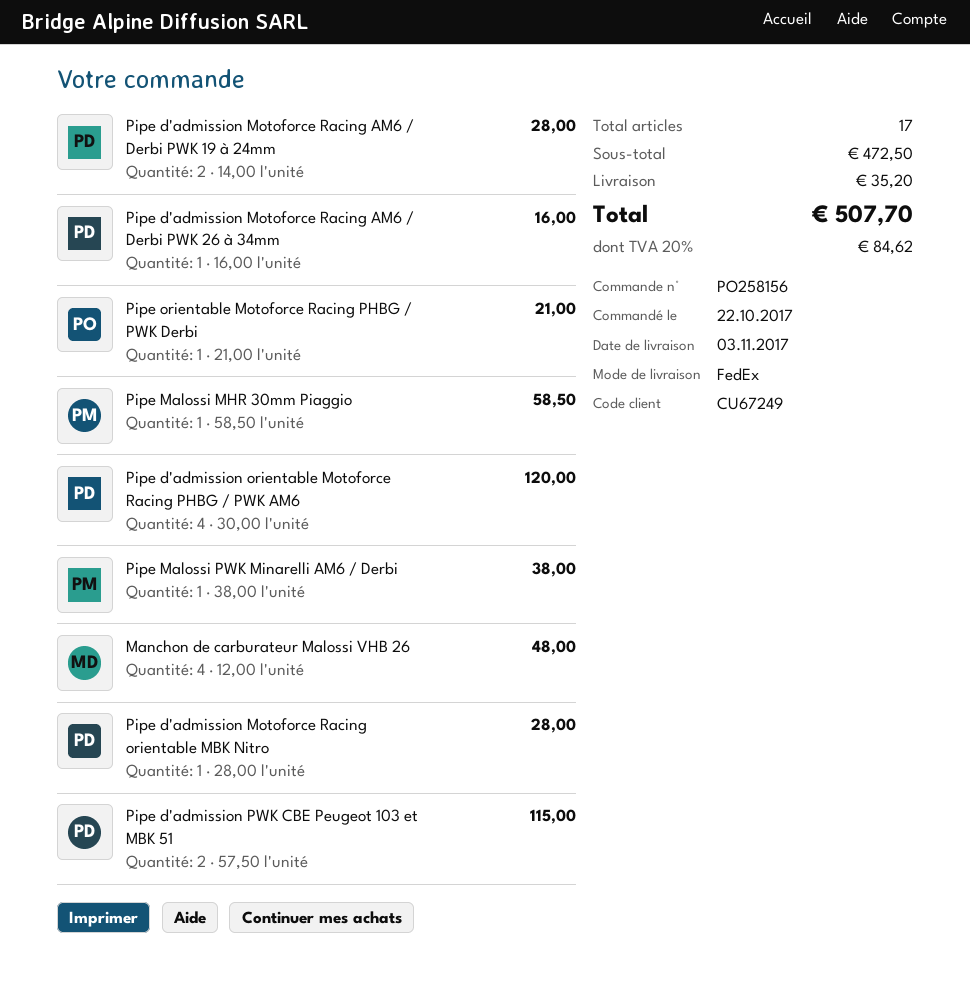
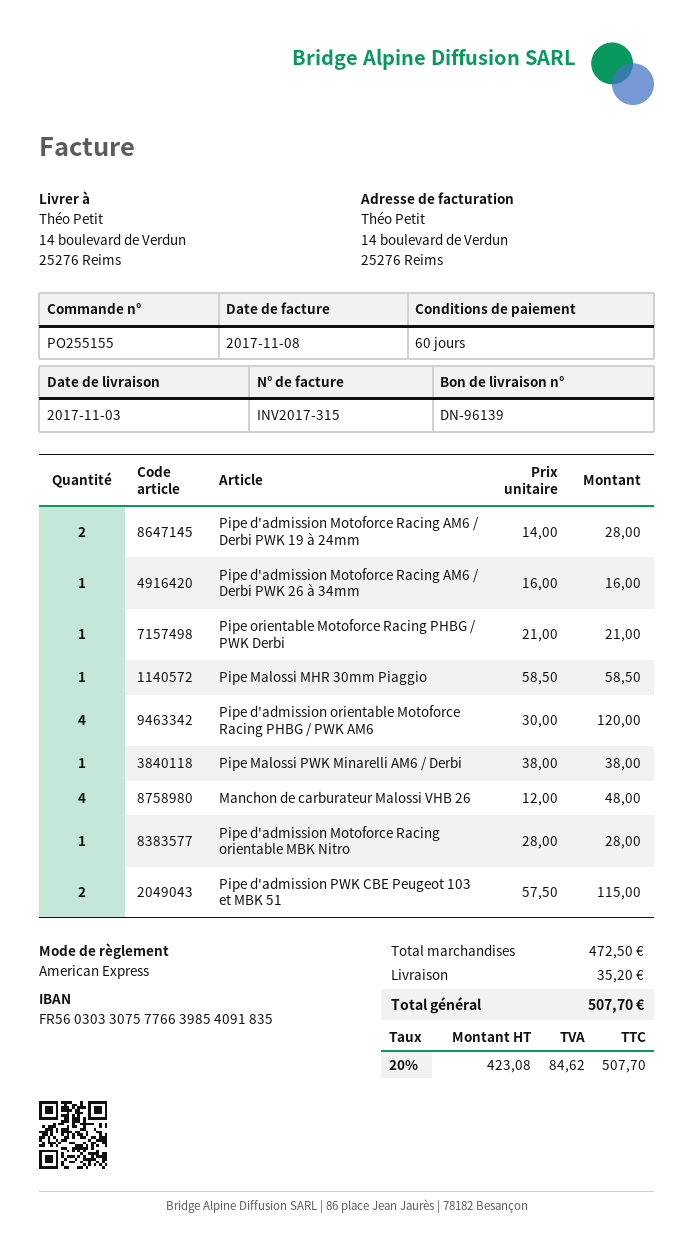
order number: PO258156 -> PO255155

